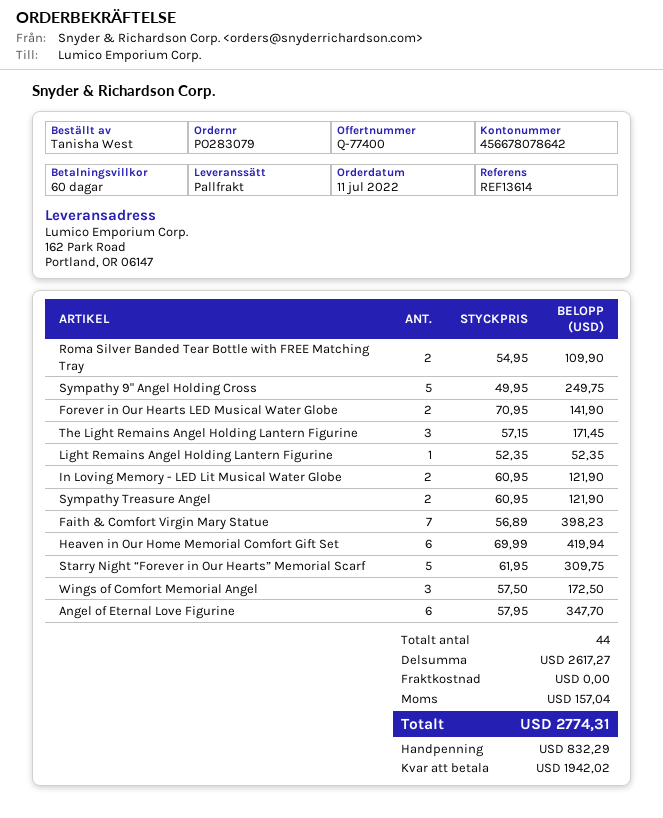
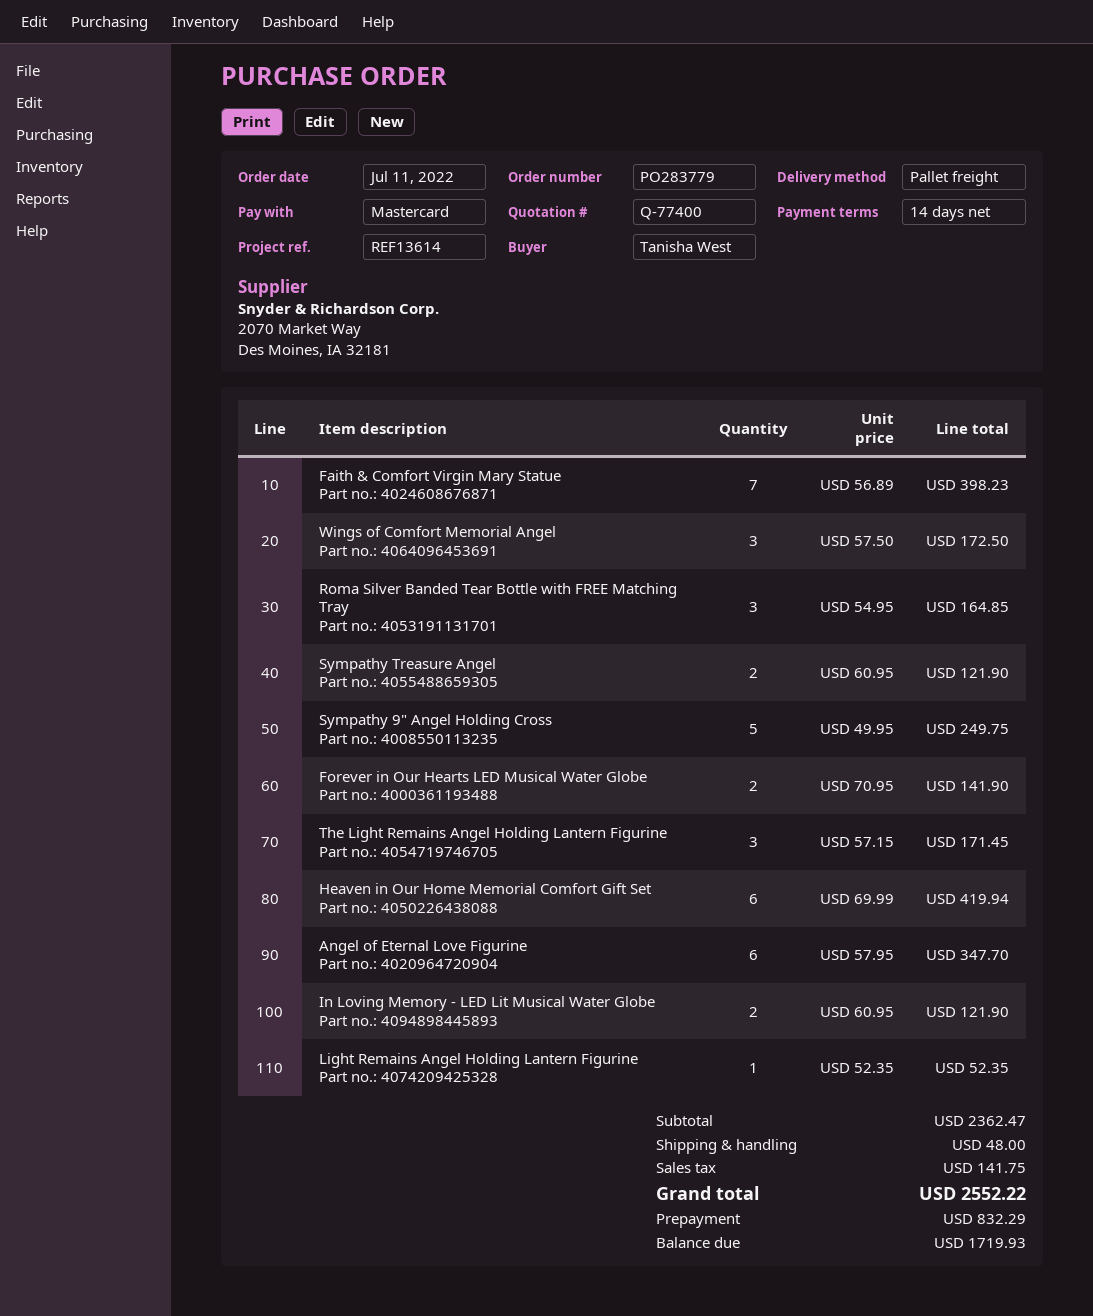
order number: PO283079 -> PO283779
payment terms: 60 days -> 14 days
Roma Silver Banded Tear Bottle with FREE Matching Tray: 2 x 54.95 = 109.90 -> 3 x 54.95 = 164.85
Starry Night “Forever in Our Hearts” Memorial Scarf: 5 x 61.95 = 309.75 -> none
subtotal: 2617.27 -> 2362.47
shipping: 0.00 -> 48.00
tax: 157.04 -> 141.75
total: 2774.31 -> 2552.22
balance: 1942.02 -> 1719.93

